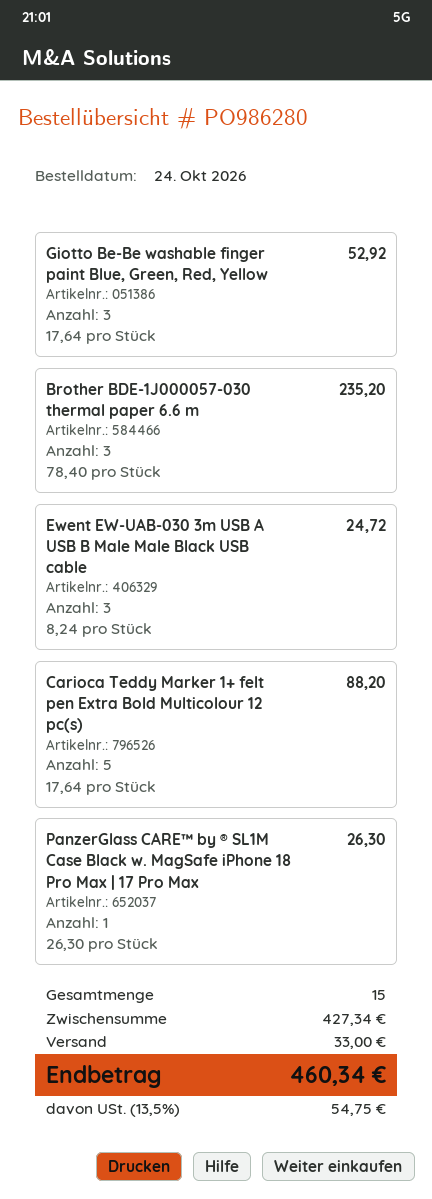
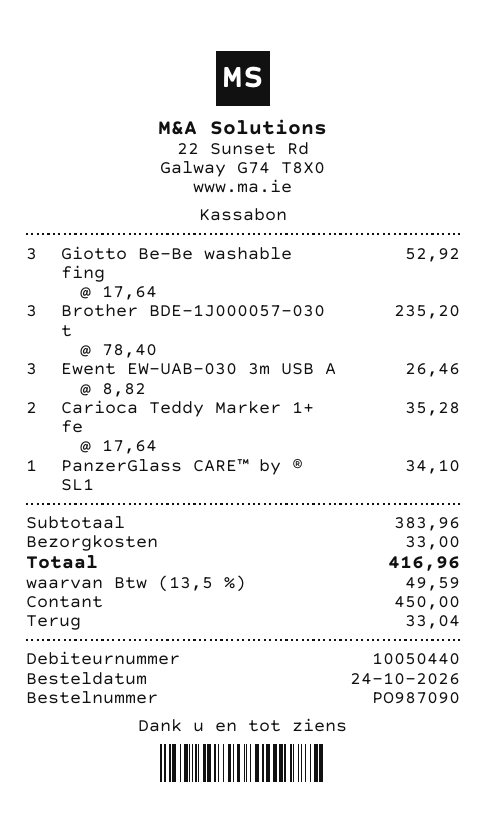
order number: PO986280 -> PO987090
Ewent EW-UAB-030 3m USB A USB B Male Male Black USB cable: 3 x 8.24 = 24.72 -> 3 x 8.82 = 26.46
Carioca Teddy Marker 1+ felt pen Extra Bold Multicolour 12 pc(s): 5 x 17.64 = 88.20 -> 2 x 17.64 = 35.28
PanzerGlass CARE™ by ® SL1M Case Black w. MagSafe iPhone 18 Pro Max | 17 Pro Max: 1 x 26.30 = 26.30 -> 1 x 34.10 = 34.10
subtotal: 427.34 -> 383.96
tax: 13.5% = 54.75 -> 13.5% = 49.59
total: 460.34 -> 416.96

